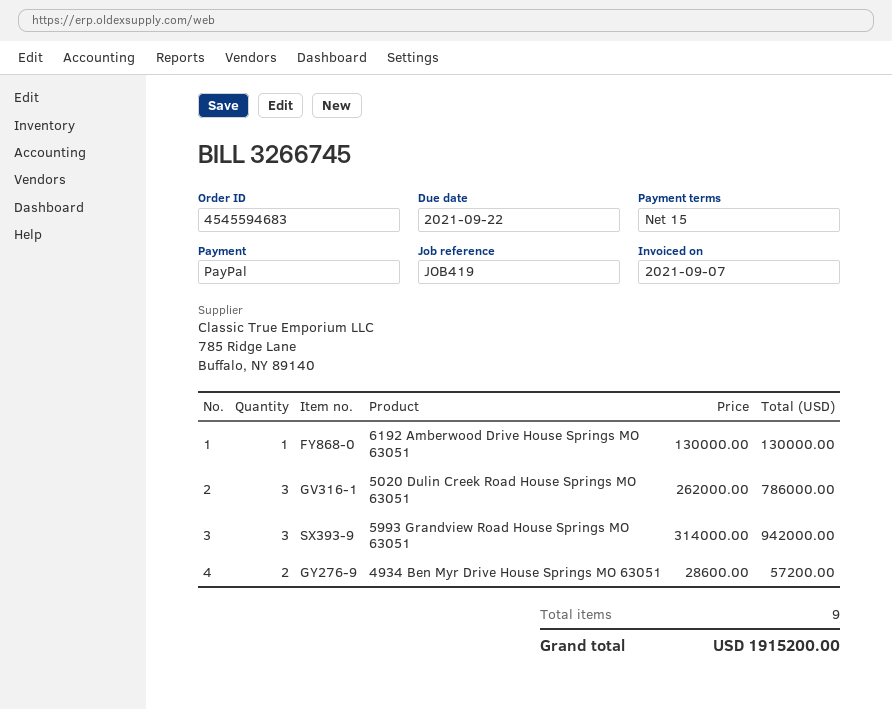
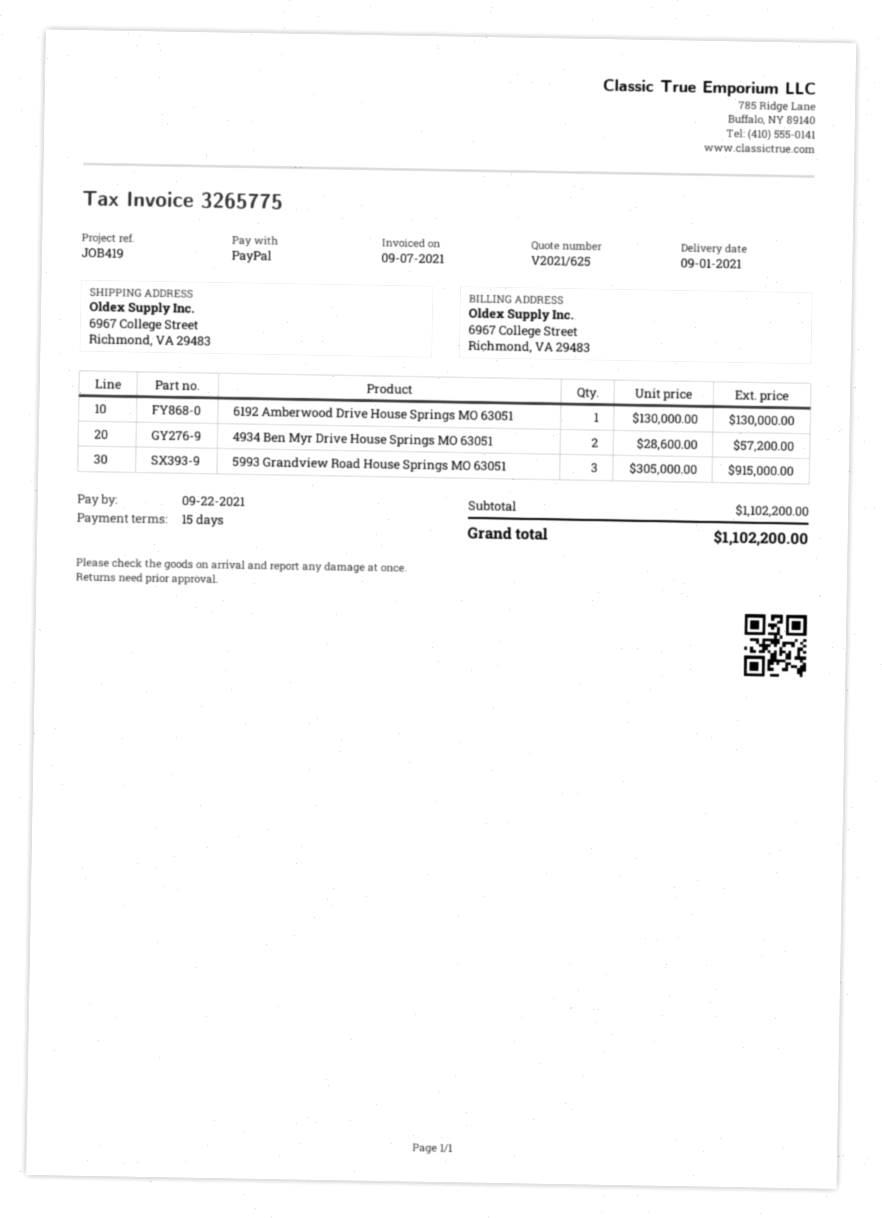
invoice number: 3266745 -> 3265775
5020 Dulin Creek Road House Springs MO 63051: 3 x 262000.00 = 786000.00 -> none
5993 Grandview Road House Springs MO 63051: 3 x 314000.00 = 942000.00 -> 3 x 305000.00 = 915000.00
total: 1915200.00 -> 1102200.00

